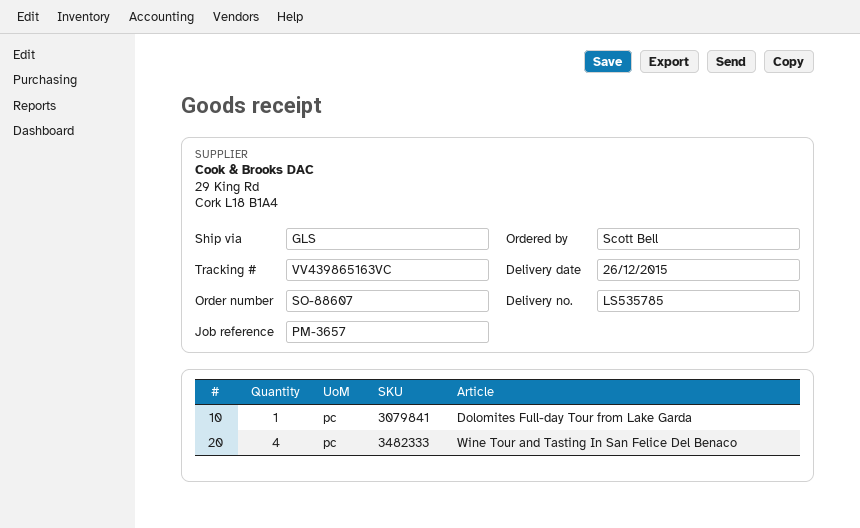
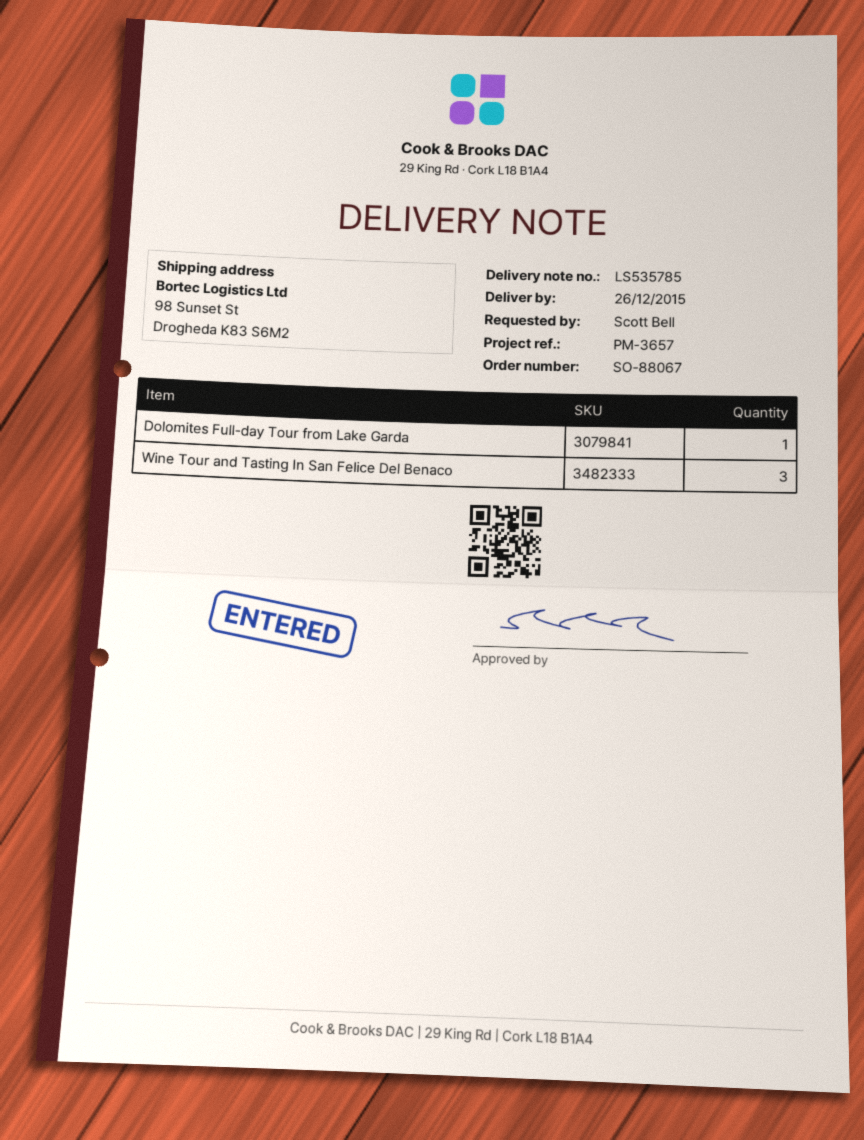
order number: SO-88607 -> SO-88067
Wine Tour and Tasting In San Felice Del Benaco: 4 -> 3

